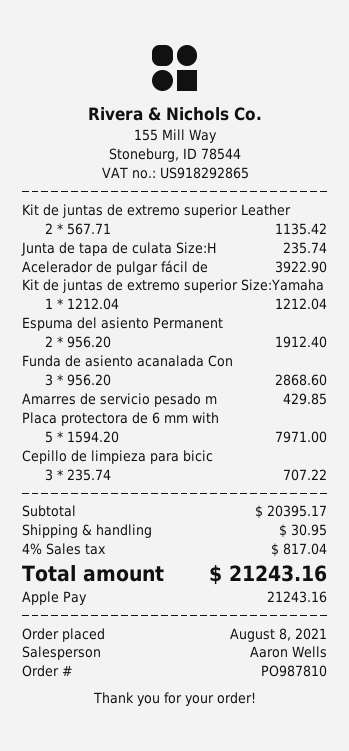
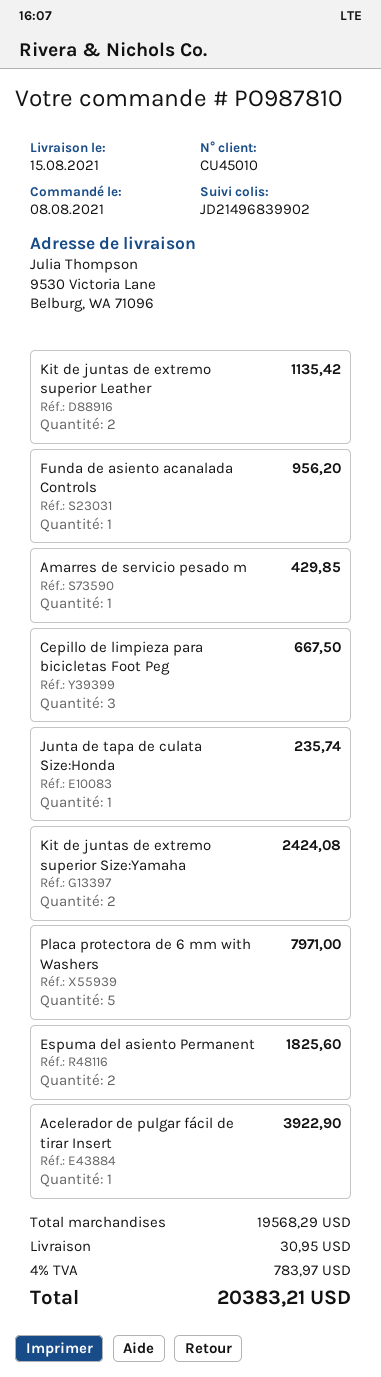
Kit de juntas de extremo superior Size:Yamaha: 1 for 1212.04 -> 2 for 2424.08
Espuma del asiento Permanent: 2 for 1912.40 -> 2 for 1825.60
Funda de asiento acanalada Con: 3 for 2868.60 -> 1 for 956.20
Cepillo de limpieza para bicic: 3 for 707.22 -> 3 for 667.50
subtotal: 20395.17 -> 19568.29
tax: 4% = 817.04 -> 4% = 783.97
total: 21243.16 -> 20383.21

